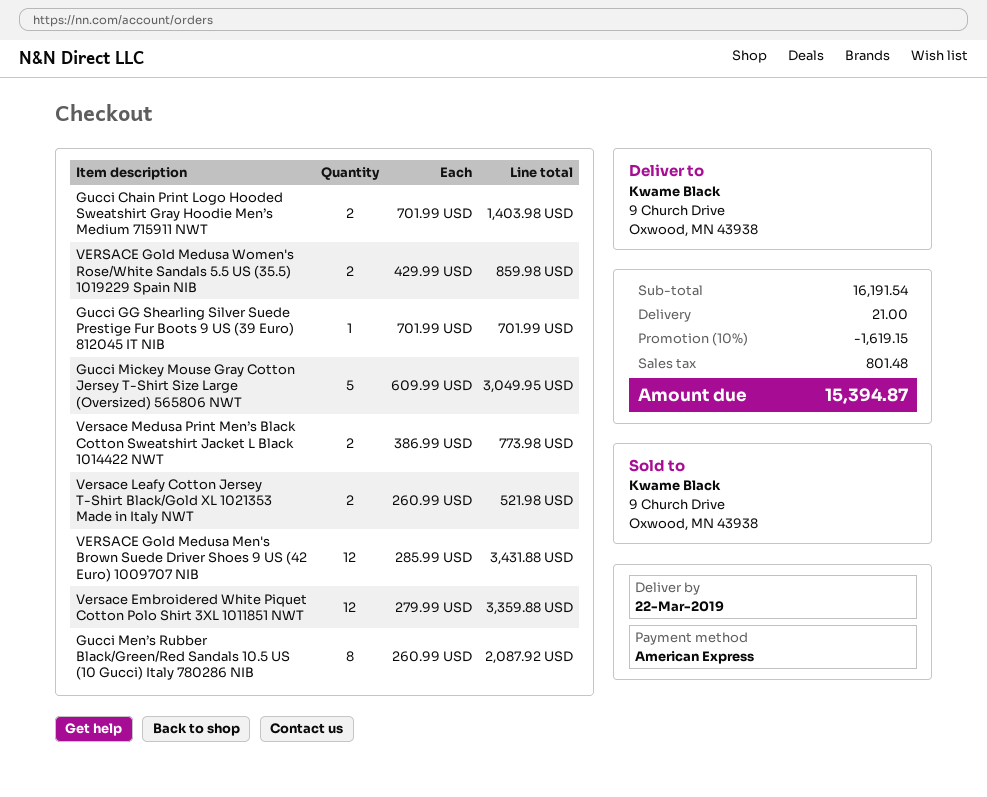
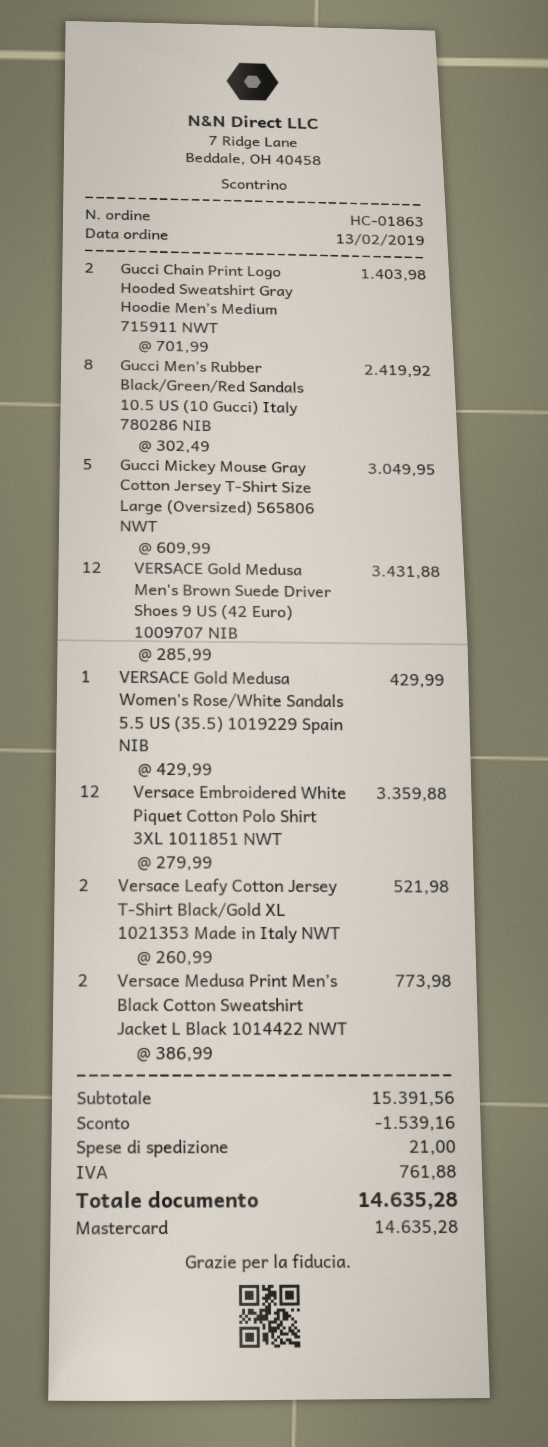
payment method: American Express -> Mastercard
VERSACE Gold Medusa Women's Rose/White Sandals 5.5 US (35.5) 1019229 Spain NIB: 2 x 429.99 = 859.98 -> 1 x 429.99 = 429.99
Gucci GG Shearling Silver Suede Prestige Fur Boots 9 US (39 Euro) 812045 IT NIB: 1 x 701.99 = 701.99 -> none
Gucci Men’s Rubber Black/Green/Red Sandals 10.5 US (10 Gucci) Italy 780286 NIB: 8 x 260.99 = 2087.92 -> 8 x 302.49 = 2419.92
subtotal: 16191.54 -> 15391.56
discount: 1619.15 -> 1539.16
tax: 801.48 -> 761.88
total: 15394.87 -> 14635.28

